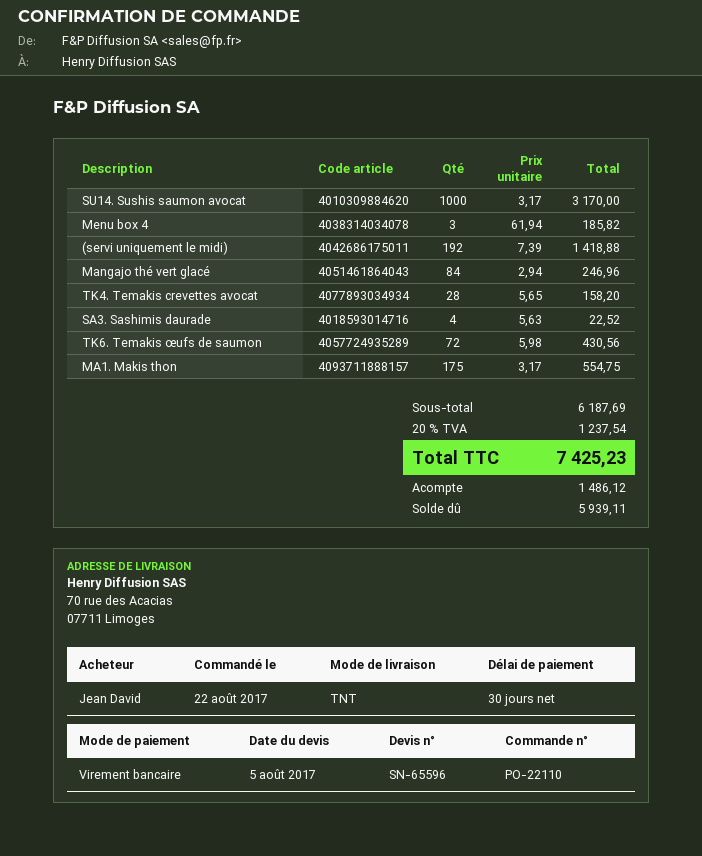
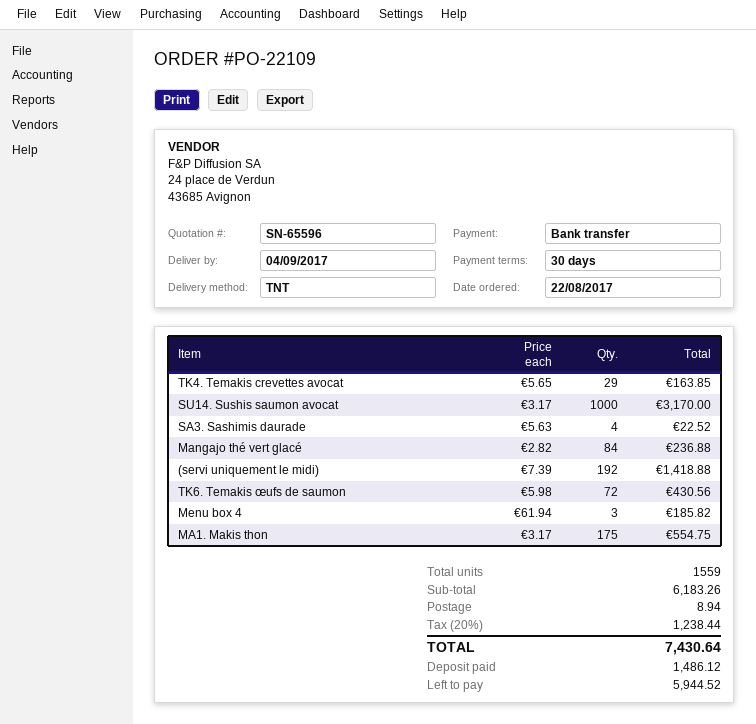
order number: PO-22110 -> PO-22109
Mangajo thé vert glacé: 84 x 2.94 = 246.96 -> 84 x 2.82 = 236.88
TK4. Temakis crevettes avocat: 28 x 5.65 = 158.20 -> 29 x 5.65 = 163.85
subtotal: 6187.69 -> 6183.26
shipping: none -> 8.94
tax: 20% = 1237.54 -> 20% = 1238.44
total: 7425.23 -> 7430.64
balance: 5939.11 -> 5944.52

